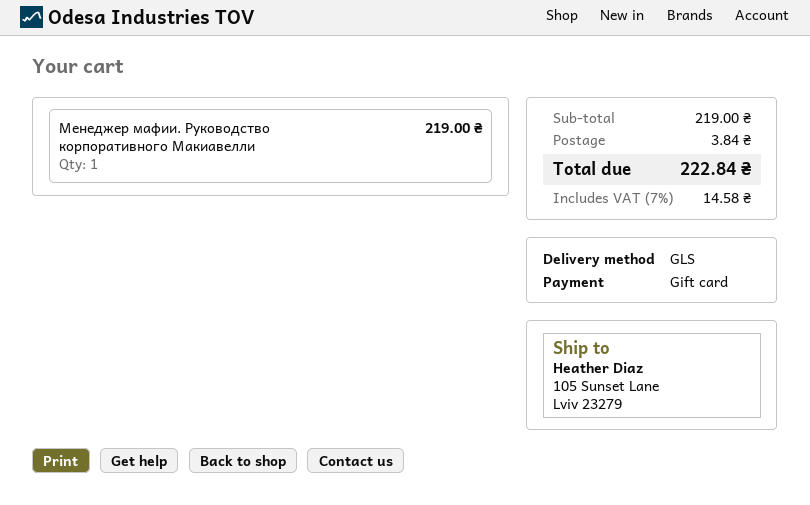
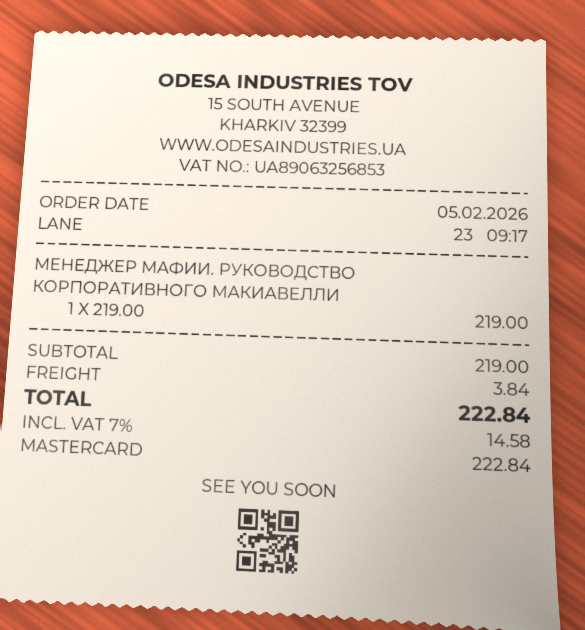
payment method: gift card -> Mastercard

